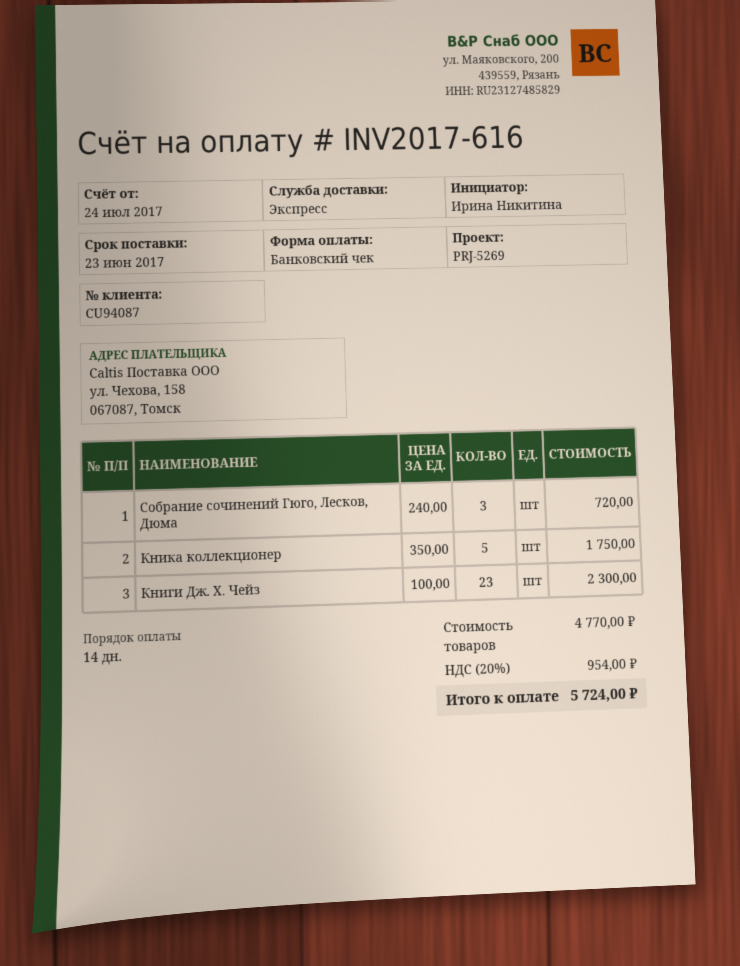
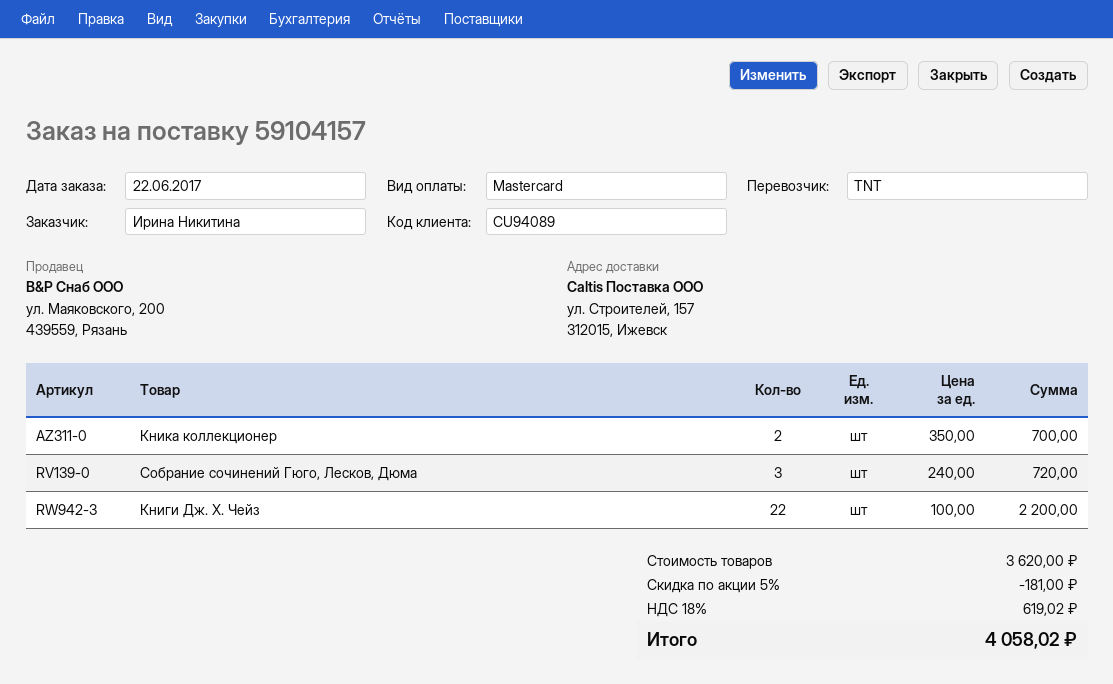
customer number: CU94087 -> CU94089
payment method: cheque -> Mastercard
shipping method: express -> TNT
Кника коллекционер: 5 x 350.00 = 1750.00 -> 2 x 350.00 = 700.00
Книги Дж. Х. Чейз: 23 x 100.00 = 2300.00 -> 22 x 100.00 = 2200.00
subtotal: 4770.00 -> 3620.00
discount: none -> 5% = 181.00
tax: 20% = 954.00 -> 18% = 619.02
total: 5724.00 -> 4058.02

